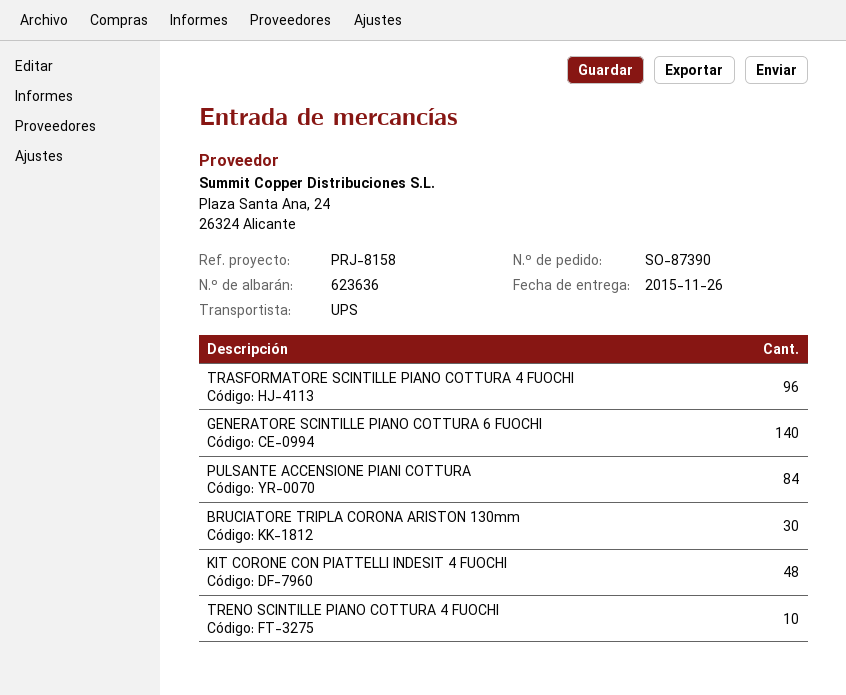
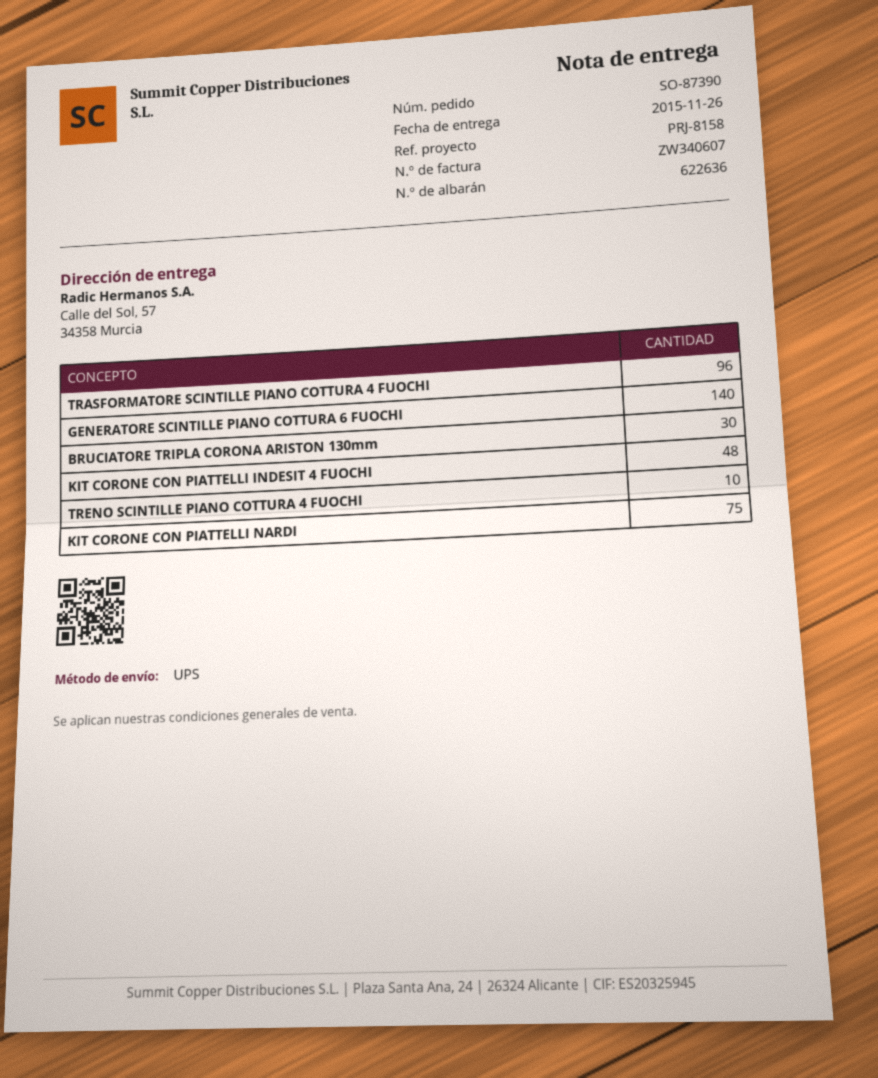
delivery note number: 623636 -> 622636
PULSANTE ACCENSIONE PIANI COTTURA: 84 -> none
KIT CORONE CON PIATTELLI NARDI: none -> 75

